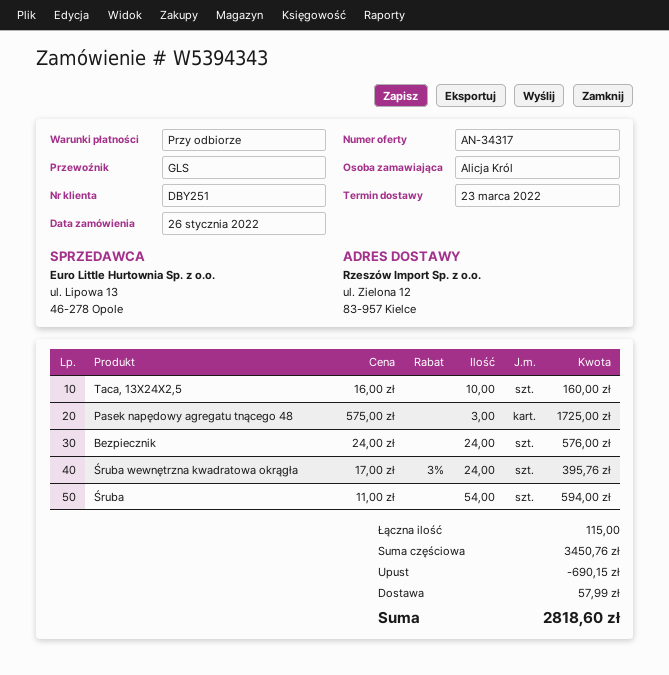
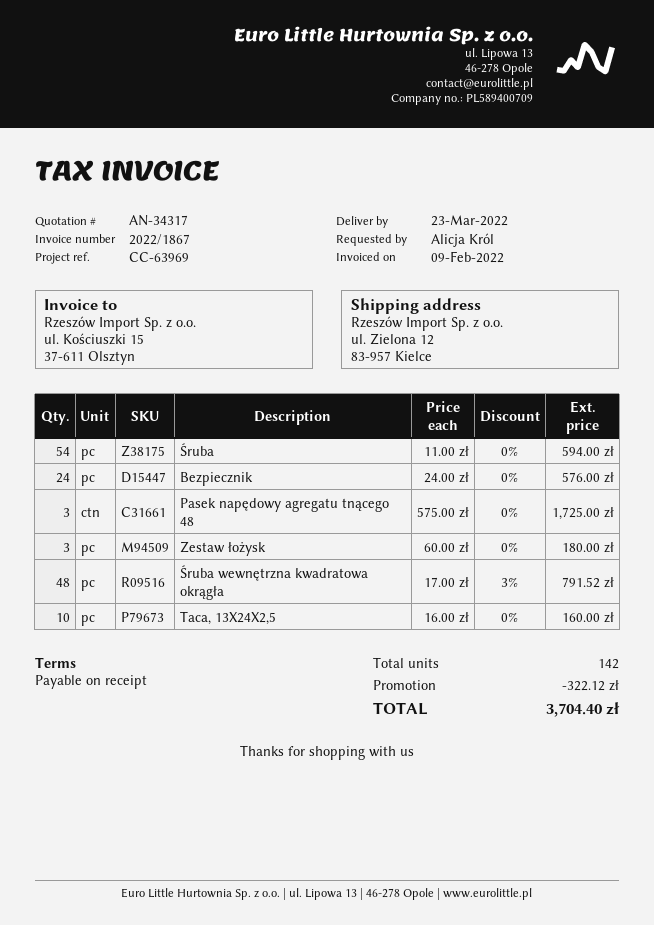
Śruba wewnętrzna kwadratowa okrągła: 24 x 17.00 - 3% = 395.76 -> 48 x 17.00 - 3% = 791.52
Zestaw łożysk: none -> 3 x 60.00 = 180.00
total quantity: 115 -> 142
discount: 690.15 -> 322.12
shipping: 57.99 -> none
total: 2818.60 -> 3704.40

